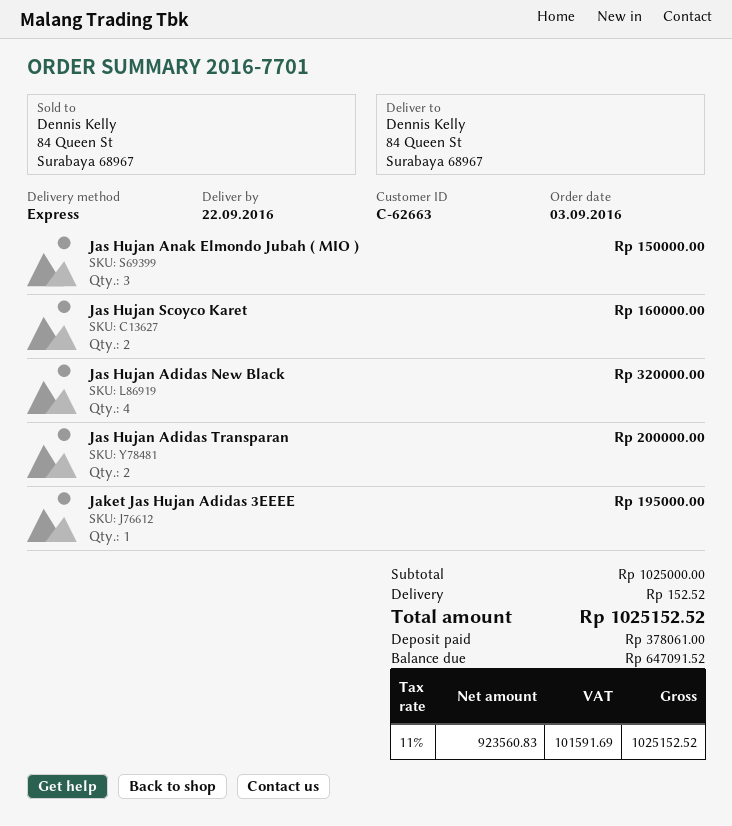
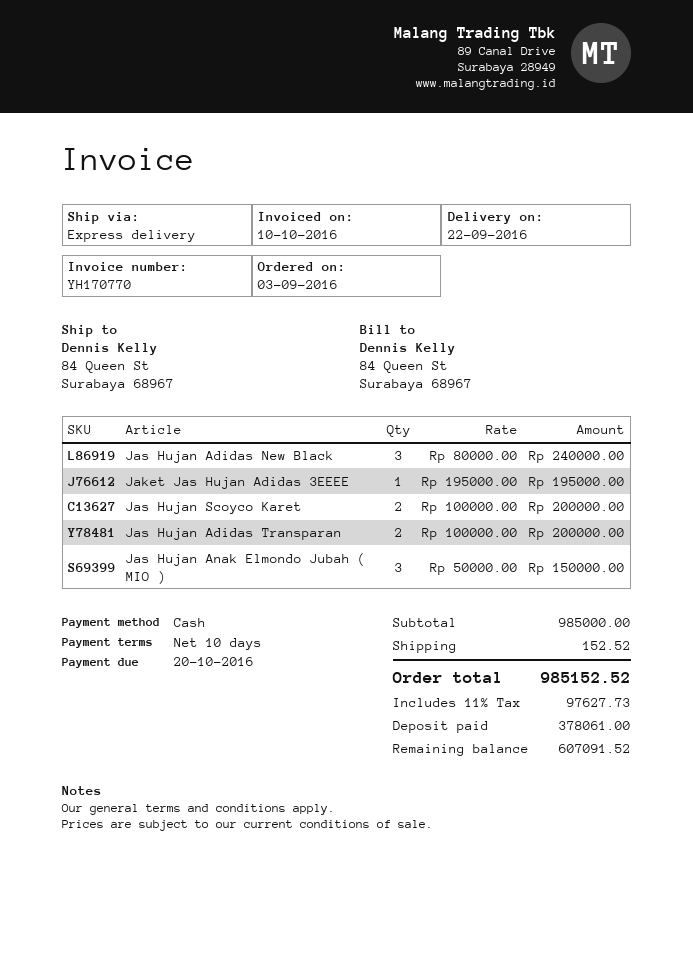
Jas Hujan Scoyco Karet: 2 for 160000.00 -> 2 for 200000.00
Jas Hujan Adidas New Black: 4 for 320000.00 -> 3 for 240000.00
subtotal: 1025000.00 -> 985000.00
tax: 11% = 101591.69 -> 11% = 97627.73
total: 1025152.52 -> 985152.52
balance: 647091.52 -> 607091.52

